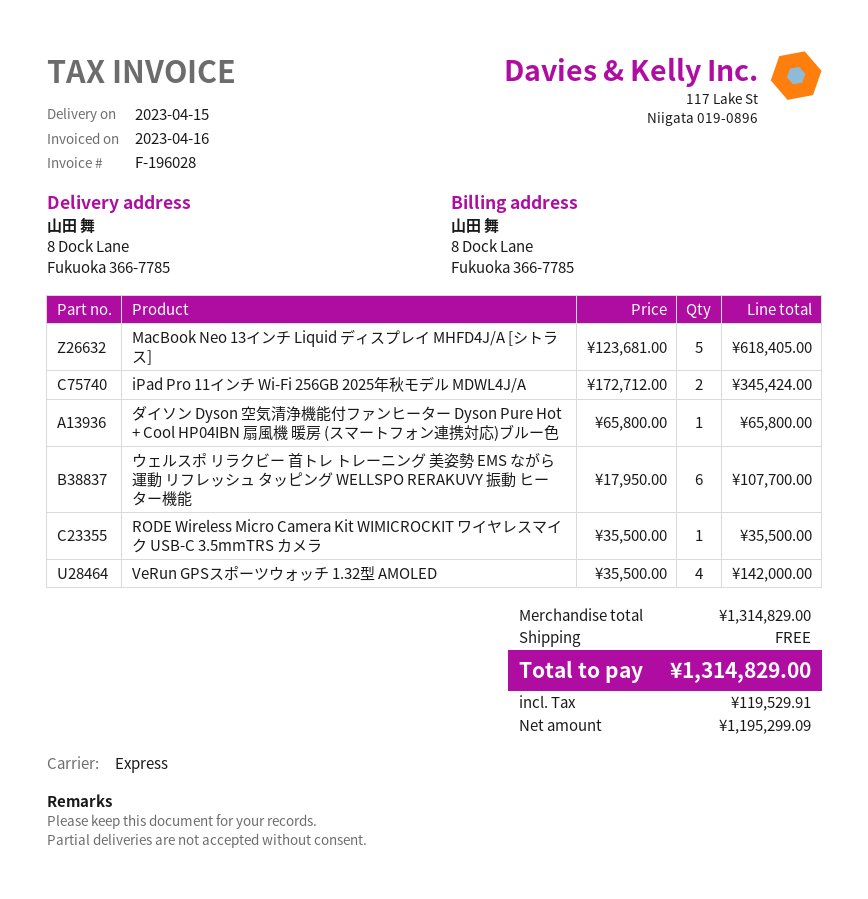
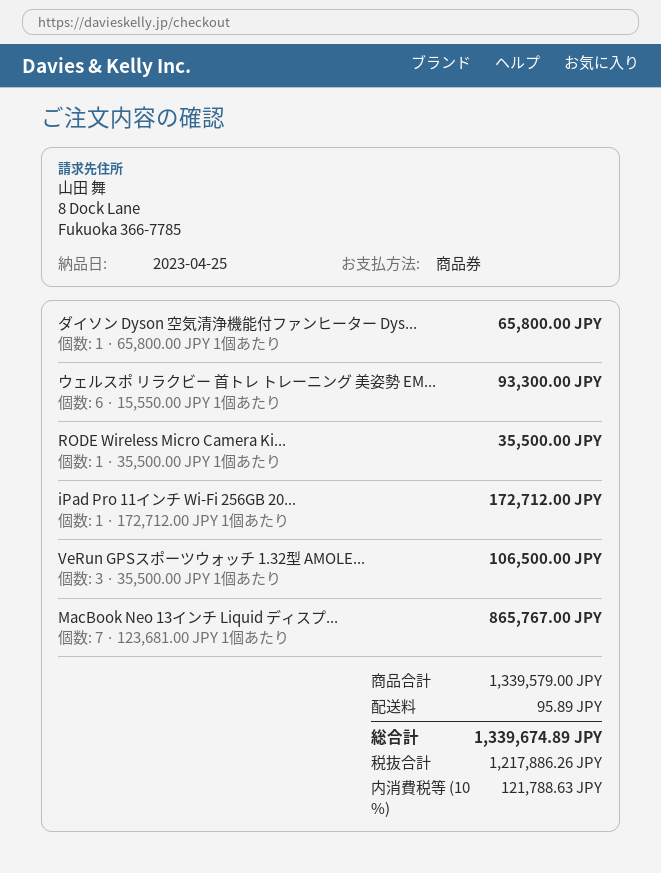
delivery date: 2023-04-15 -> 2023-04-25
MacBook Neo 13インチ Liquid ディスプレイ MHFD4J/A [シトラス]: 5 x 123681.00 = 618405.00 -> 7 x 123681.00 = 865767.00
iPad Pro 11インチ Wi-Fi 256GB 2025年秋モデル MDWL4J/A: 2 x 172712.00 = 345424.00 -> 1 x 172712.00 = 172712.00
ウェルスポ リラクビー 首トレ トレーニング 美姿勢 EMS ながら運動 リフレッシュ タッピング WELLSPO RERAKUVY 振動 ヒーター機能: 6 x 17950.00 = 107700.00 -> 6 x 15550.00 = 93300.00
VeRun GPSスポーツウォッチ 1.32型 AMOLED: 4 x 35500.00 = 142000.00 -> 3 x 35500.00 = 106500.00
subtotal: 1314829.00 -> 1339579.00
shipping: 0.00 -> 95.89
net: 1195299.09 -> 1217886.26
tax: 119529.91 -> 121788.63
total: 1314829.00 -> 1339674.89

